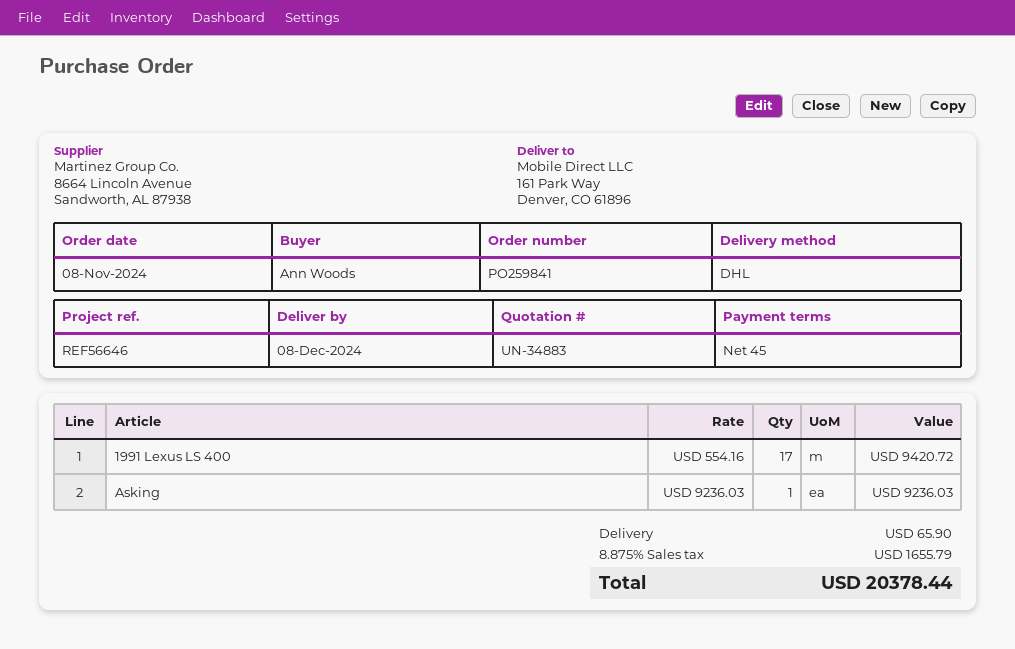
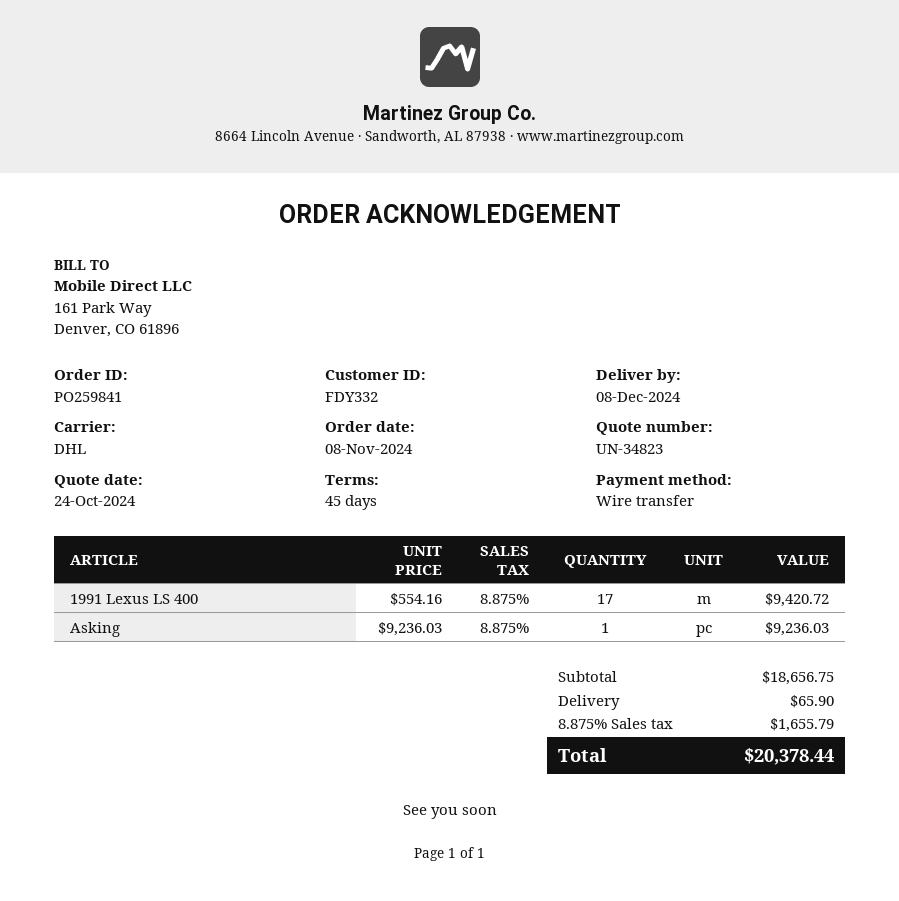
quote number: UN-34883 -> UN-34823

